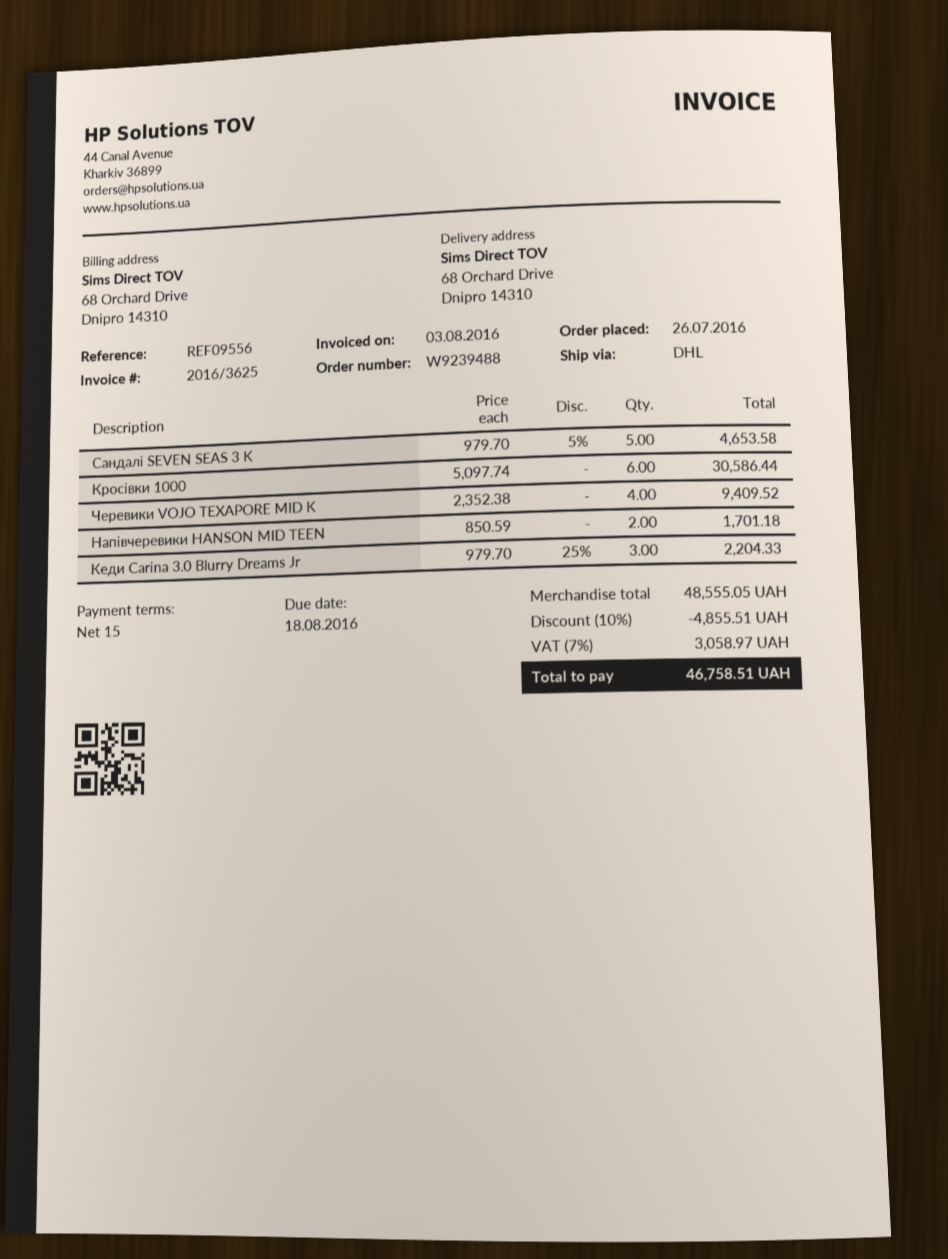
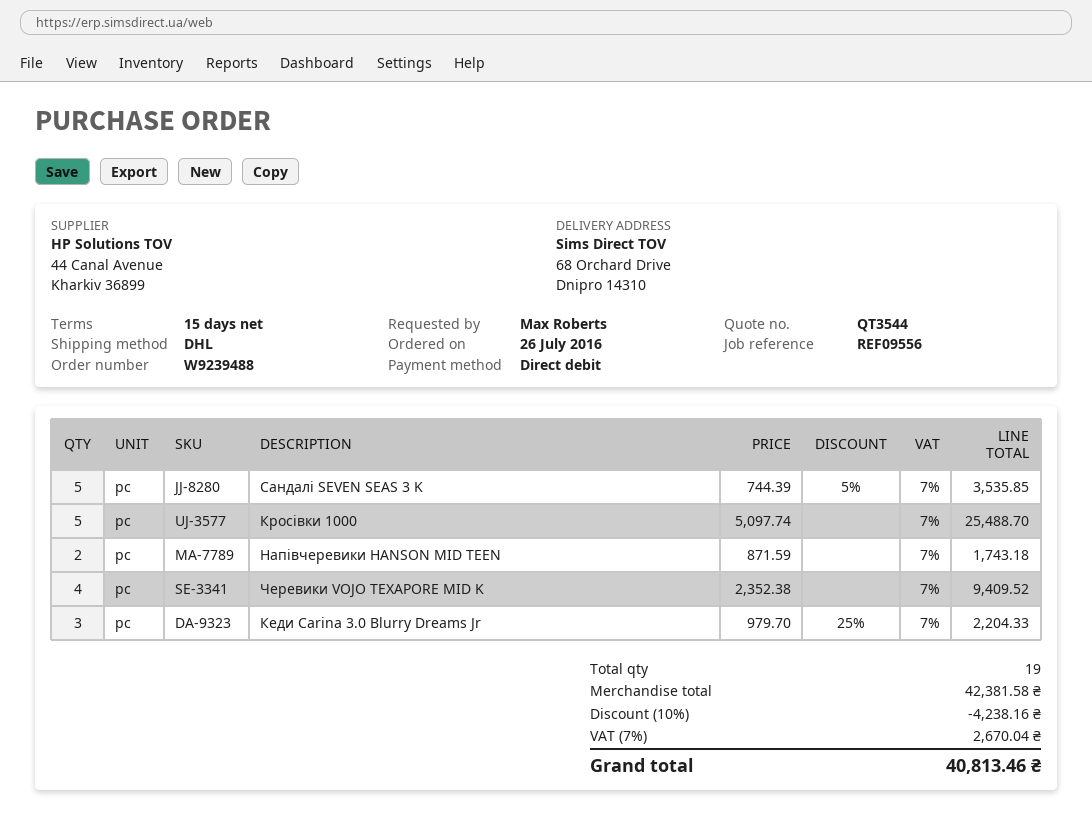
Сандалі SEVEN SEAS 3 K: 5 x 979.70 - 5% = 4653.58 -> 5 x 744.39 - 5% = 3535.85
Кросівки 1000: 6 x 5097.74 = 30586.44 -> 5 x 5097.74 = 25488.70
Напівчеревики HANSON MID TEEN: 2 x 850.59 = 1701.18 -> 2 x 871.59 = 1743.18
subtotal: 48555.05 -> 42381.58
discount: 10% = 4855.51 -> 10% = 4238.16
tax: 7% = 3058.97 -> 7% = 2670.04
total: 46758.51 -> 40813.46

